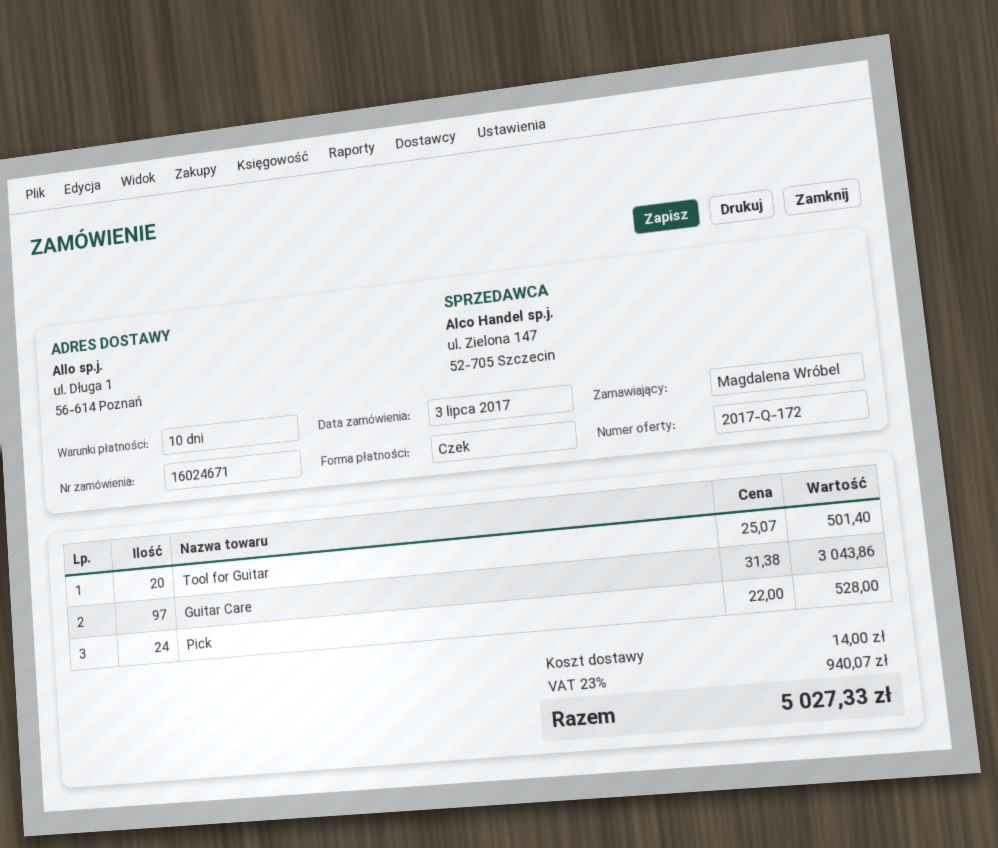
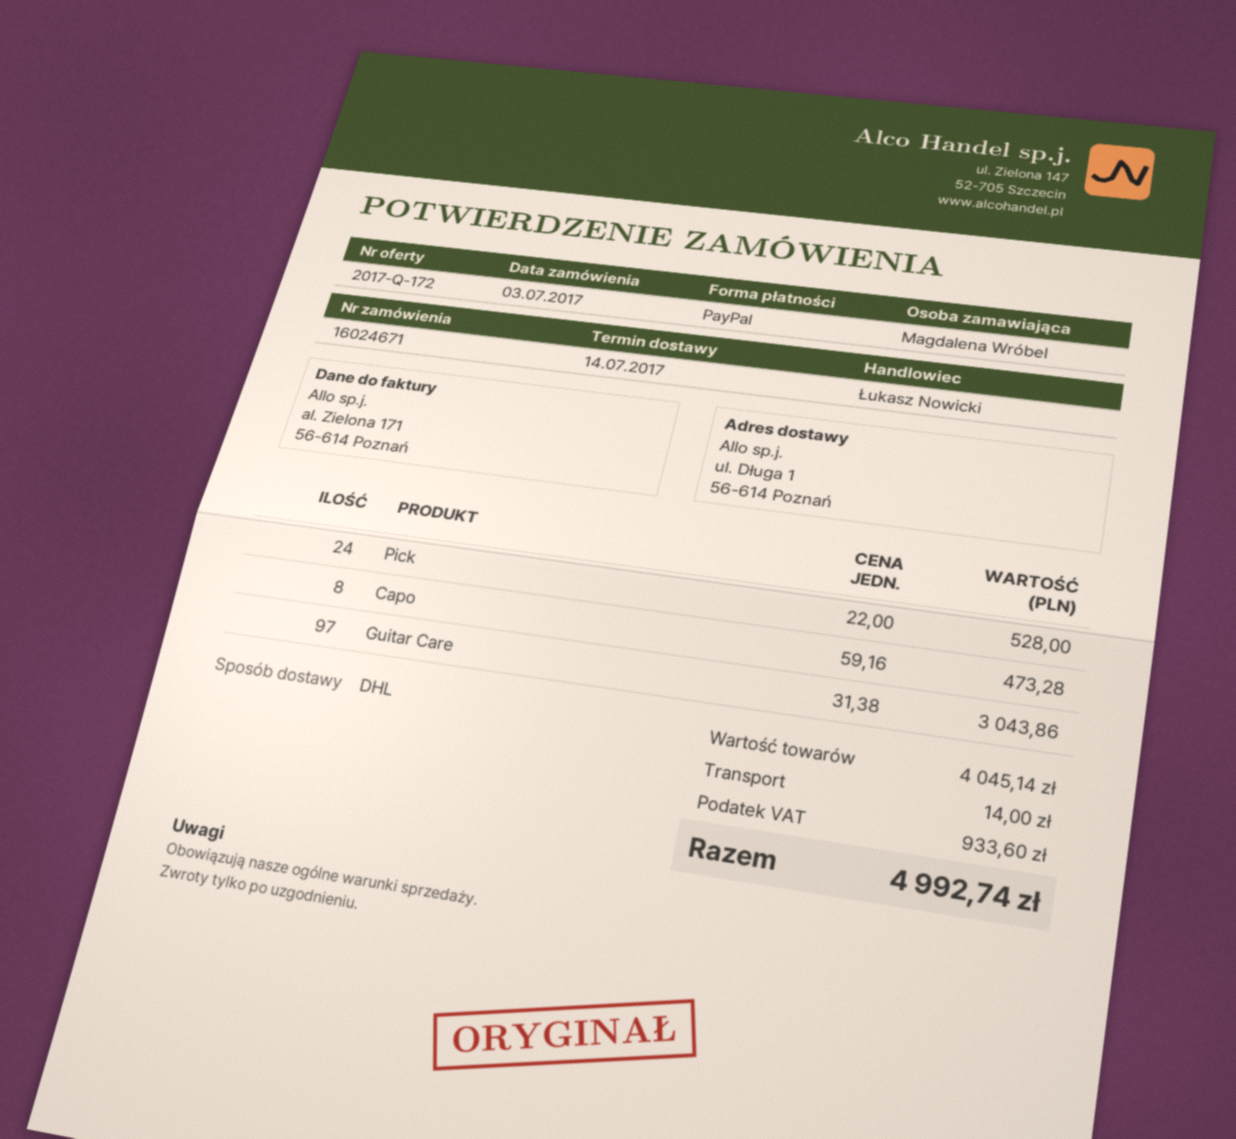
payment method: cheque -> PayPal
Tool for Guitar: 20 x 25.07 = 501.40 -> none
Capo: none -> 8 x 59.16 = 473.28
tax: 940.07 -> 933.60
total: 5027.33 -> 4992.74

